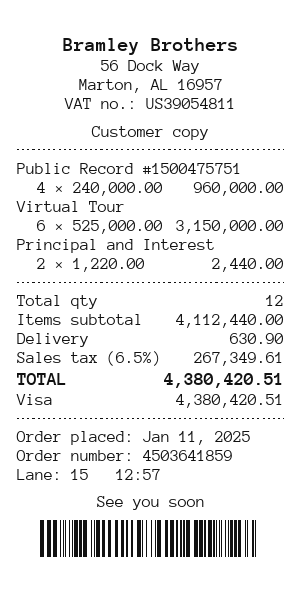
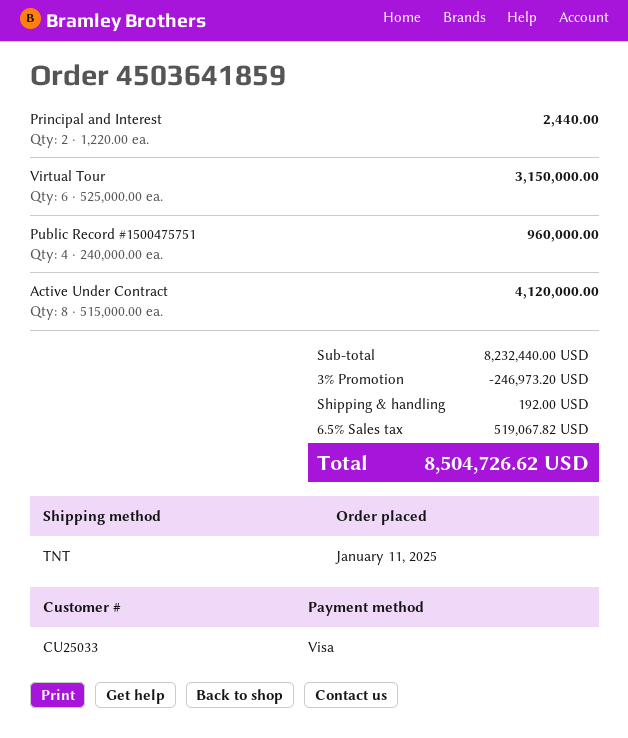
Active Under Contract: none -> 8 x 515000.00 = 4120000.00
subtotal: 4112440.00 -> 8232440.00
discount: none -> 3% = 246973.20
shipping: 630.90 -> 192.00
tax: 6.5% = 267349.61 -> 6.5% = 519067.82
total: 4380420.51 -> 8504726.62

